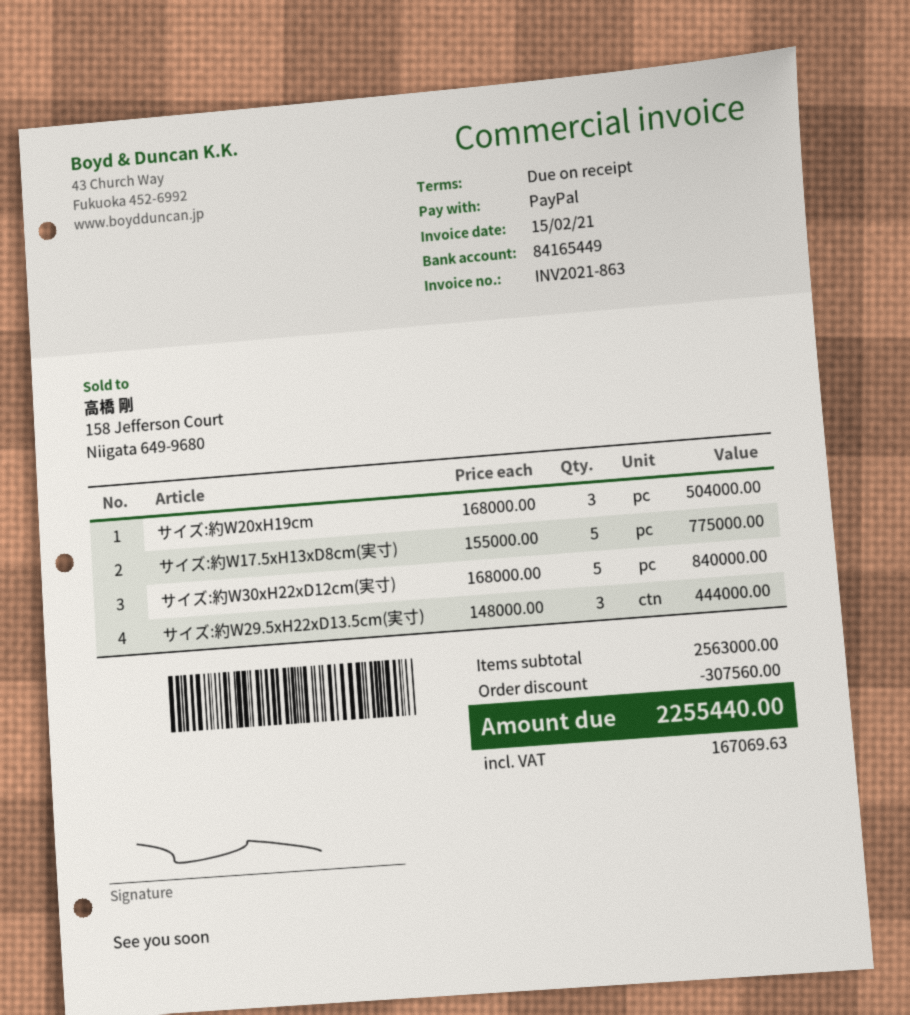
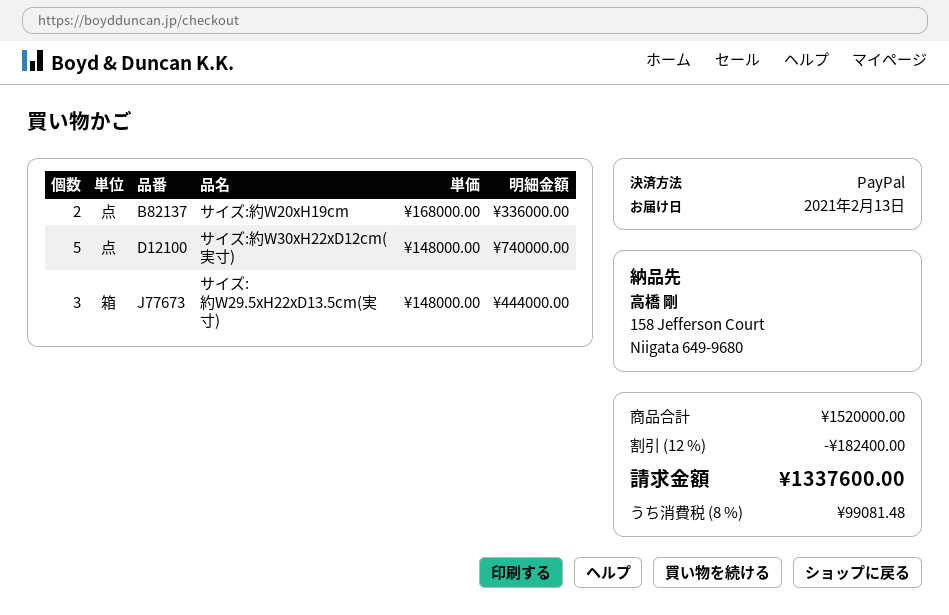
サイズ:約W20xH19cm: 3 x 168000.00 = 504000.00 -> 2 x 168000.00 = 336000.00
サイズ:約W17.5xH13xD8cm(実寸): 5 x 155000.00 = 775000.00 -> none
サイズ:約W30xH22xD12cm(実寸): 5 x 168000.00 = 840000.00 -> 5 x 148000.00 = 740000.00
subtotal: 2563000.00 -> 1520000.00
discount: 307560.00 -> 182400.00
tax: 167069.63 -> 99081.48
total: 2255440.00 -> 1337600.00

